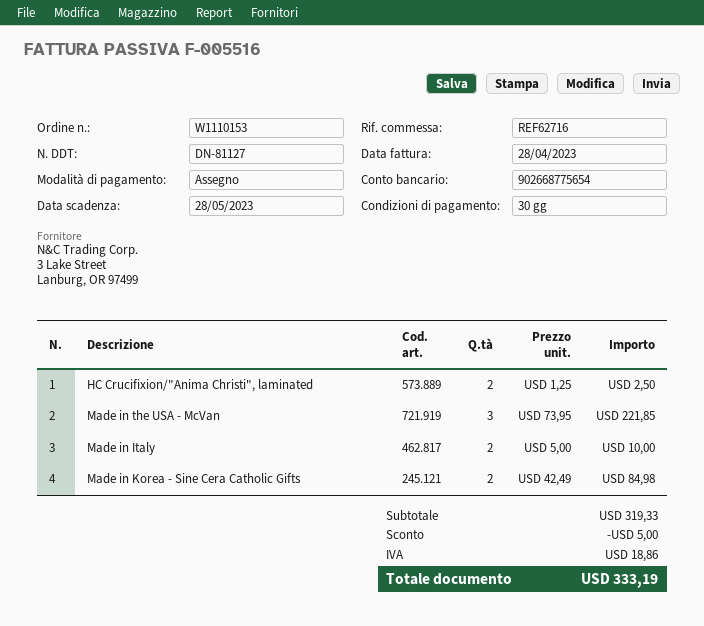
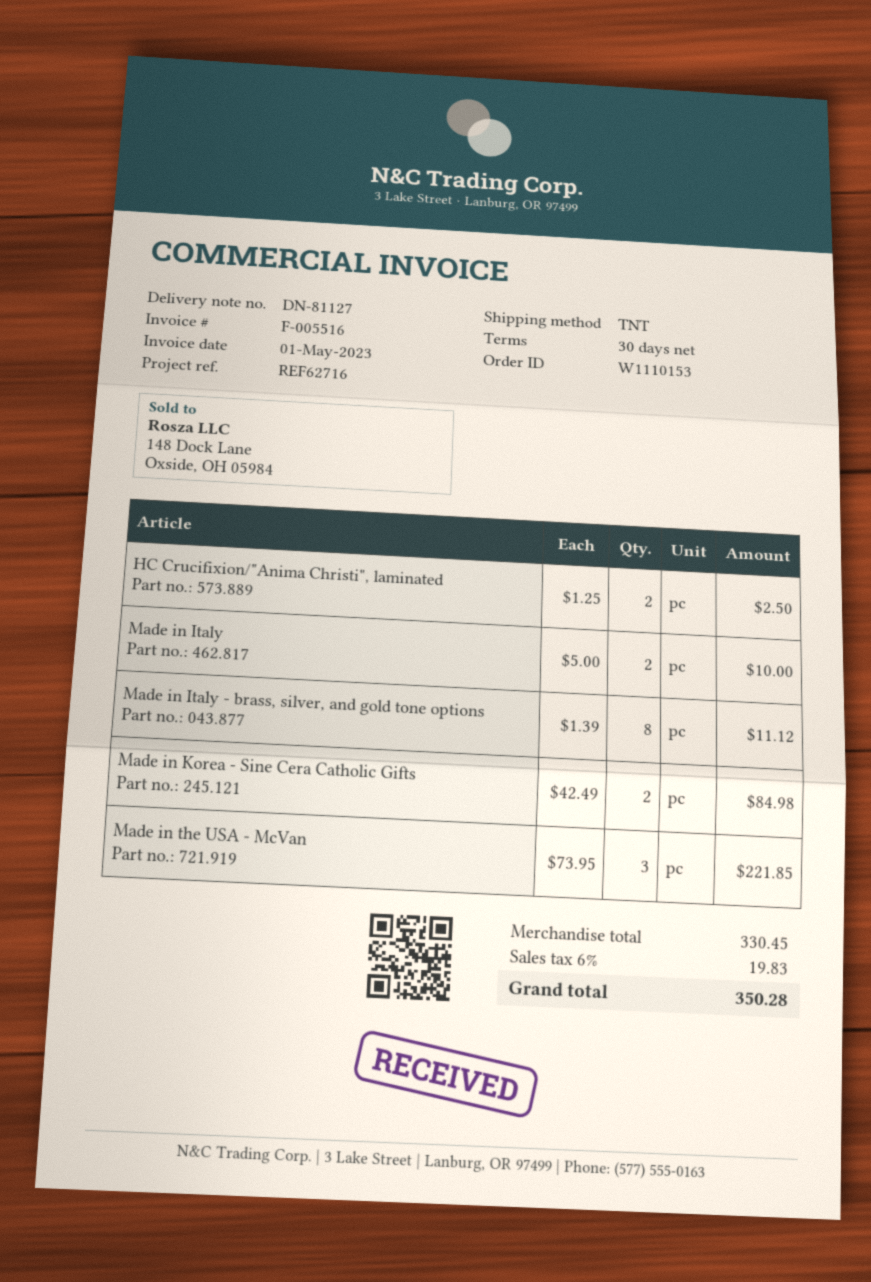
invoice date: 2023-04-28 -> 2023-05-01
Made in Italy - brass, silver, and gold tone options: none -> 8 x 1.39 = 11.12
subtotal: 319.33 -> 330.45
discount: 5.00 -> none
tax: 18.86 -> 19.83
total: 333.19 -> 350.28

